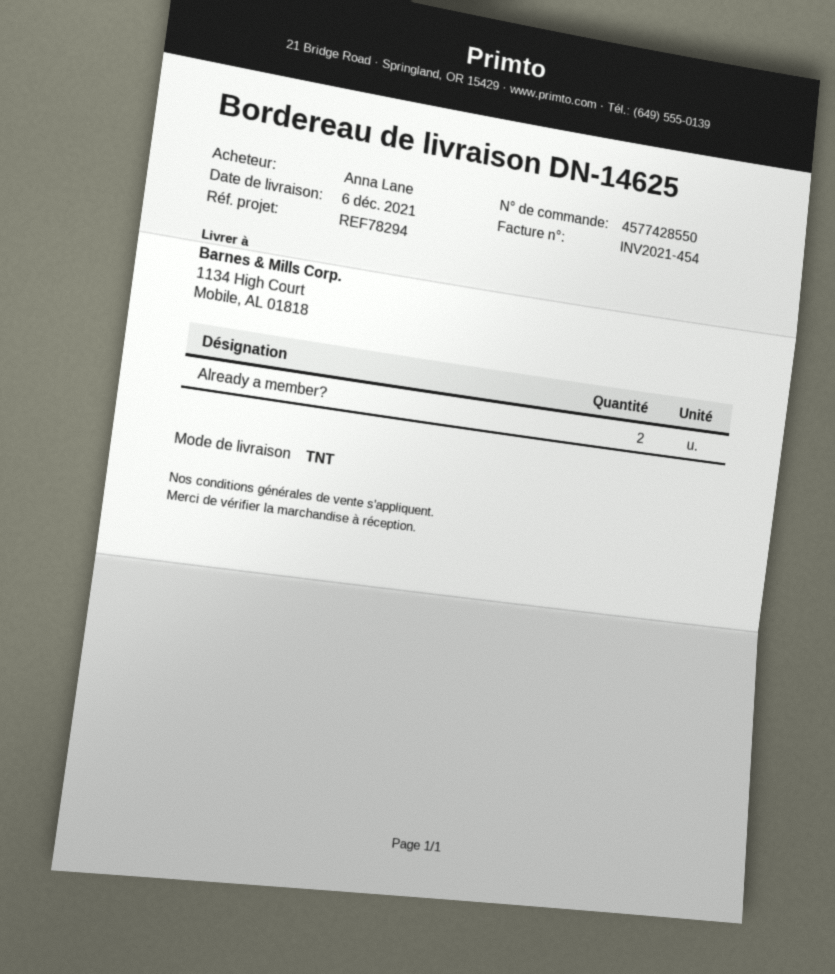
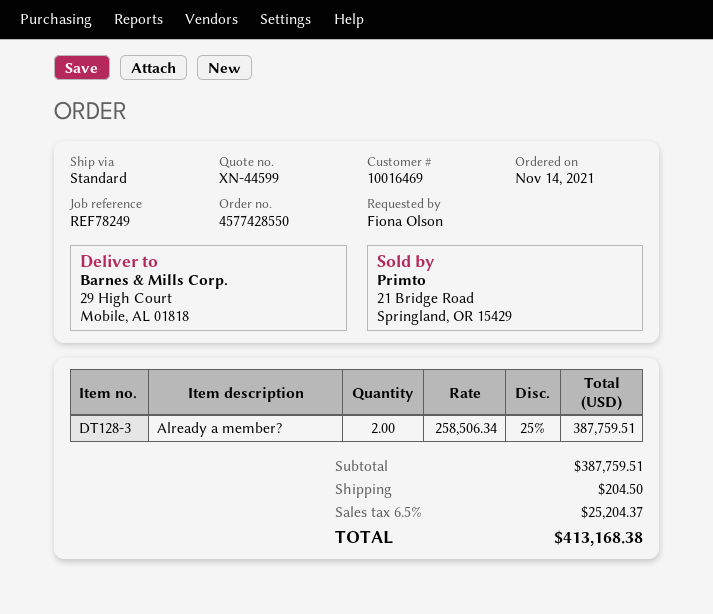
reference: REF78294 -> REF78249
ordered by: Anna Lane -> Fiona Olson
shipping method: TNT -> standard
ship to: 1134 High Court, Mobile, AL 01818 -> 29 High Court, Mobile, AL 01818

